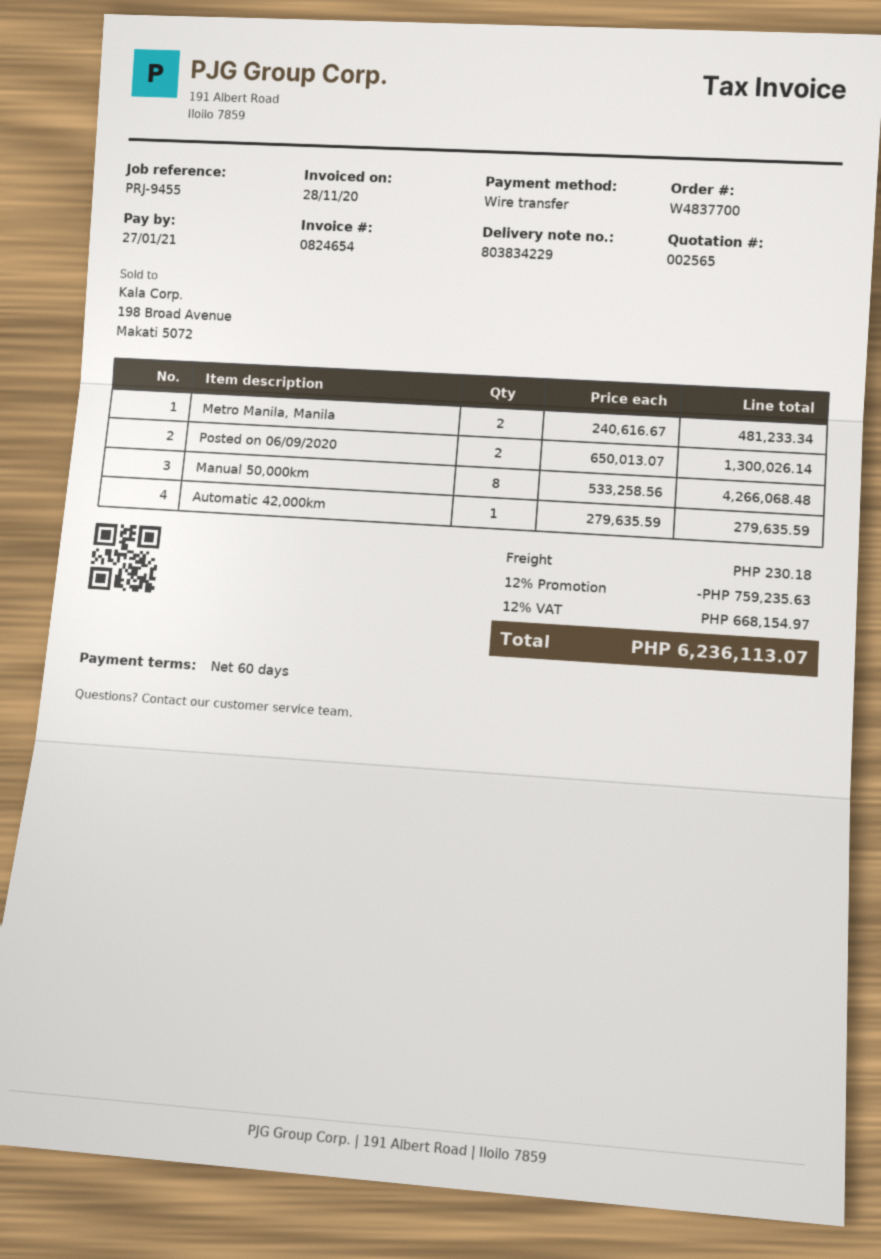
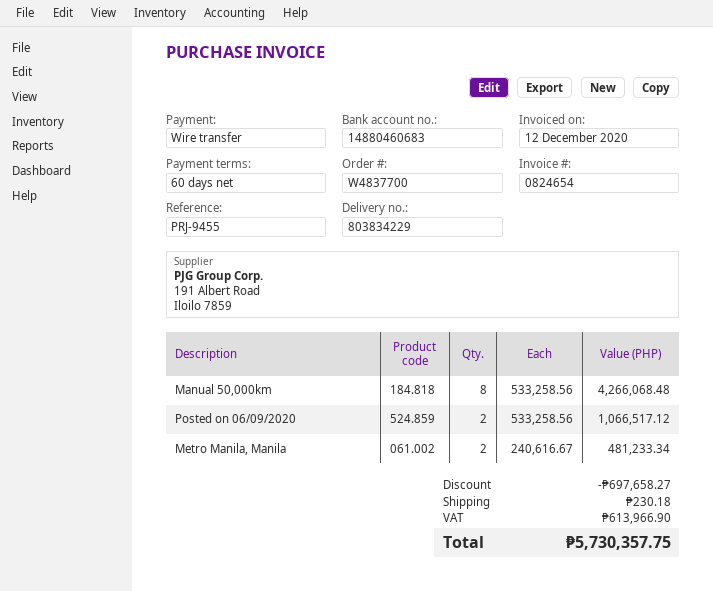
invoice date: 2020-11-28 -> 2020-12-12
Posted on 06/09/2020: 2 x 650013.07 = 1300026.14 -> 2 x 533258.56 = 1066517.12
Automatic 42,000km: 1 x 279635.59 = 279635.59 -> none
discount: 759235.63 -> 697658.27
tax: 668154.97 -> 613966.90
total: 6236113.07 -> 5730357.75

